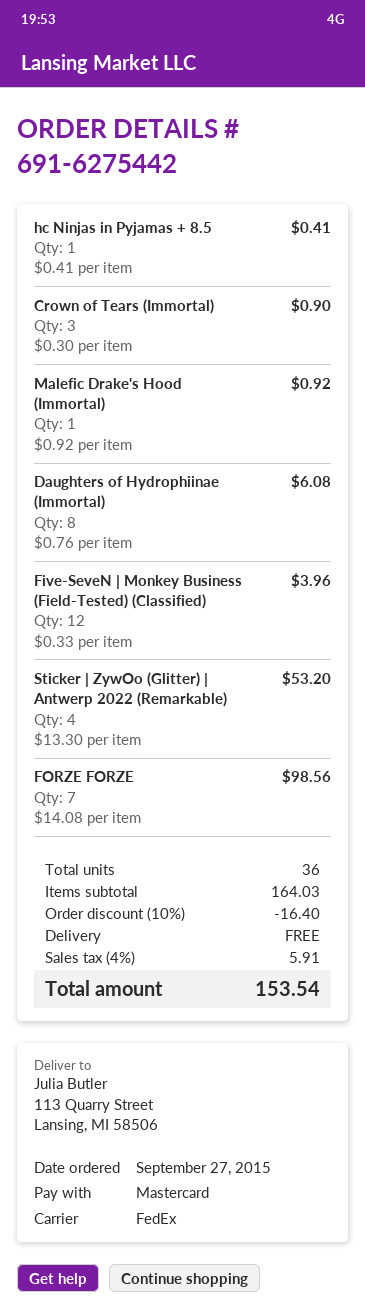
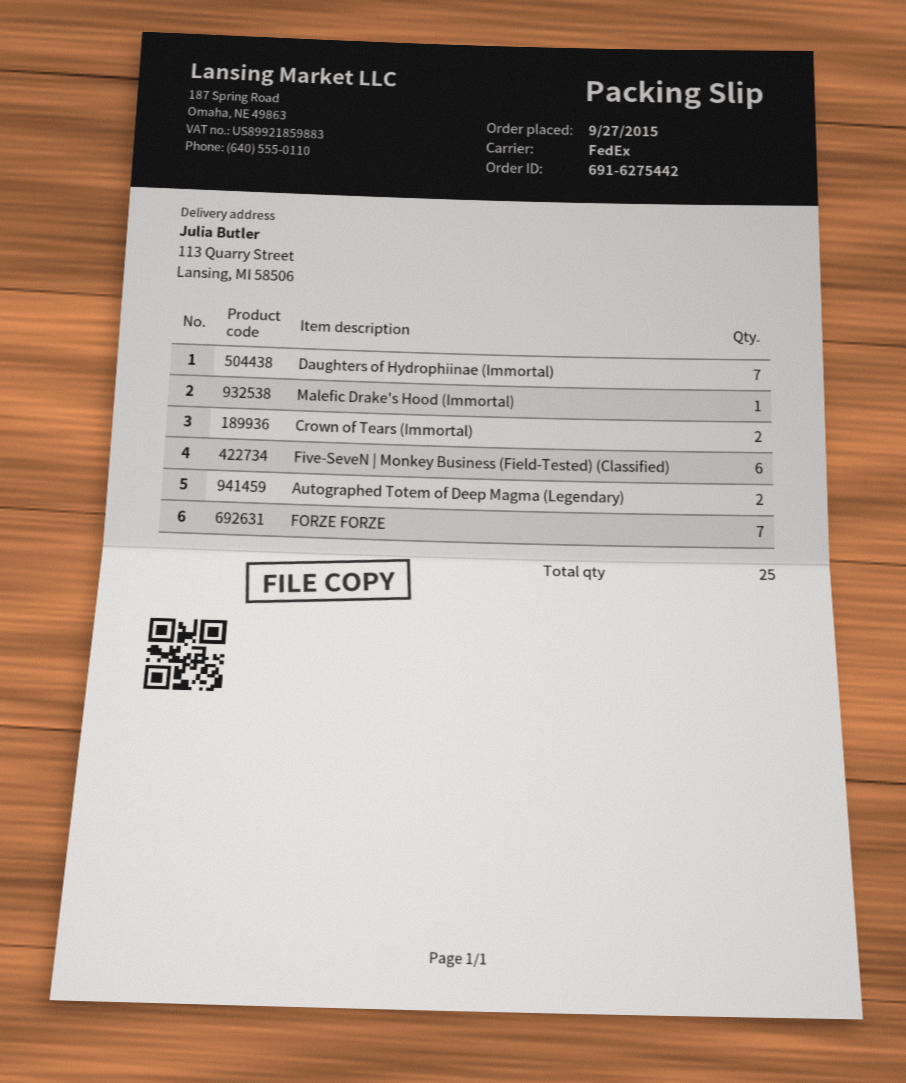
hc Ninjas in Pyjamas + 8.5: 1 -> none
Crown of Tears (Immortal): 3 -> 2
Daughters of Hydrophiinae (Immortal): 8 -> 7
Five-SeveN | Monkey Business (Field-Tested) (Classified): 12 -> 6
Sticker | ZywOo (Glitter) | Antwerp 2022 (Remarkable): 4 -> none
Autographed Totem of Deep Magma (Legendary): none -> 2
total quantity: 36 -> 25

